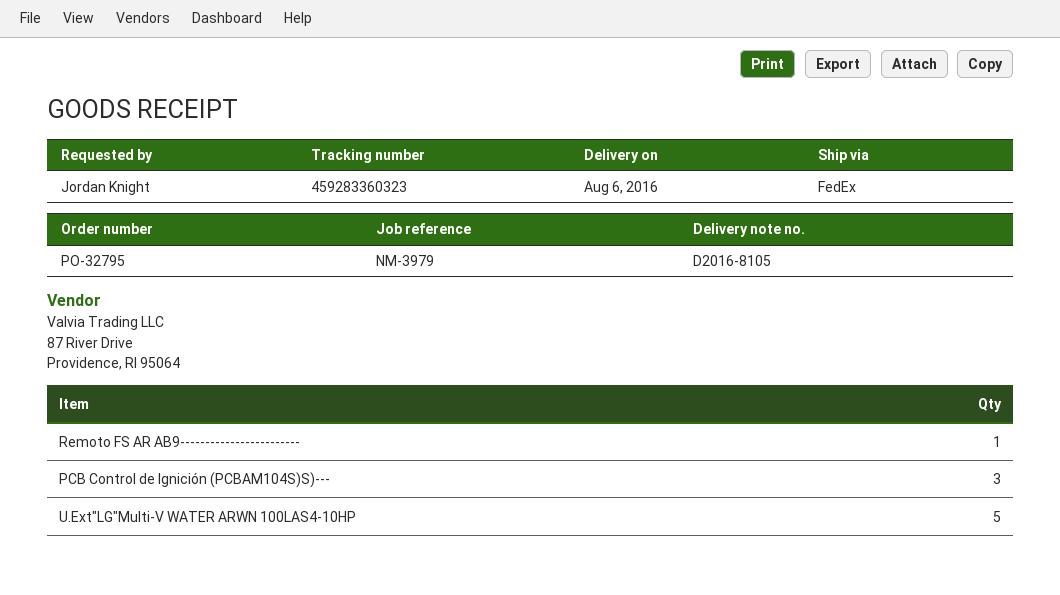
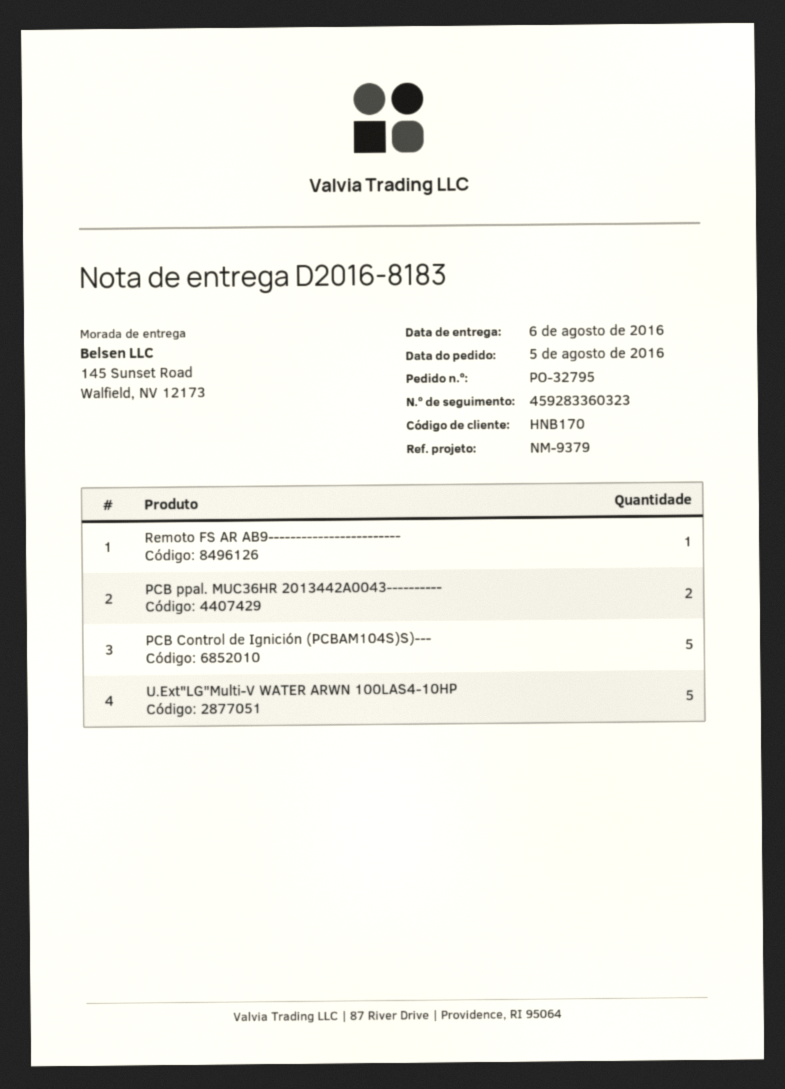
delivery note number: D2016-8105 -> D2016-8183
reference: NM-3979 -> NM-9379
PCB Control de Ignición (PCBAM104S)S)---: 3 -> 5
PCB ppal. MUC36HR 2013442A0043----------: none -> 2

